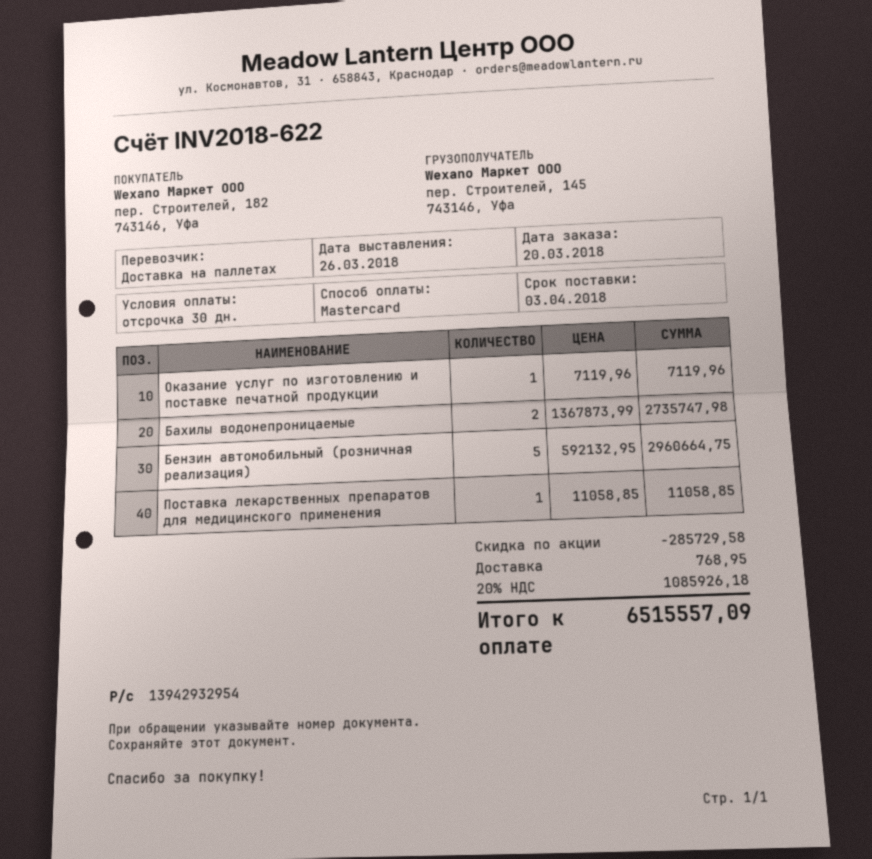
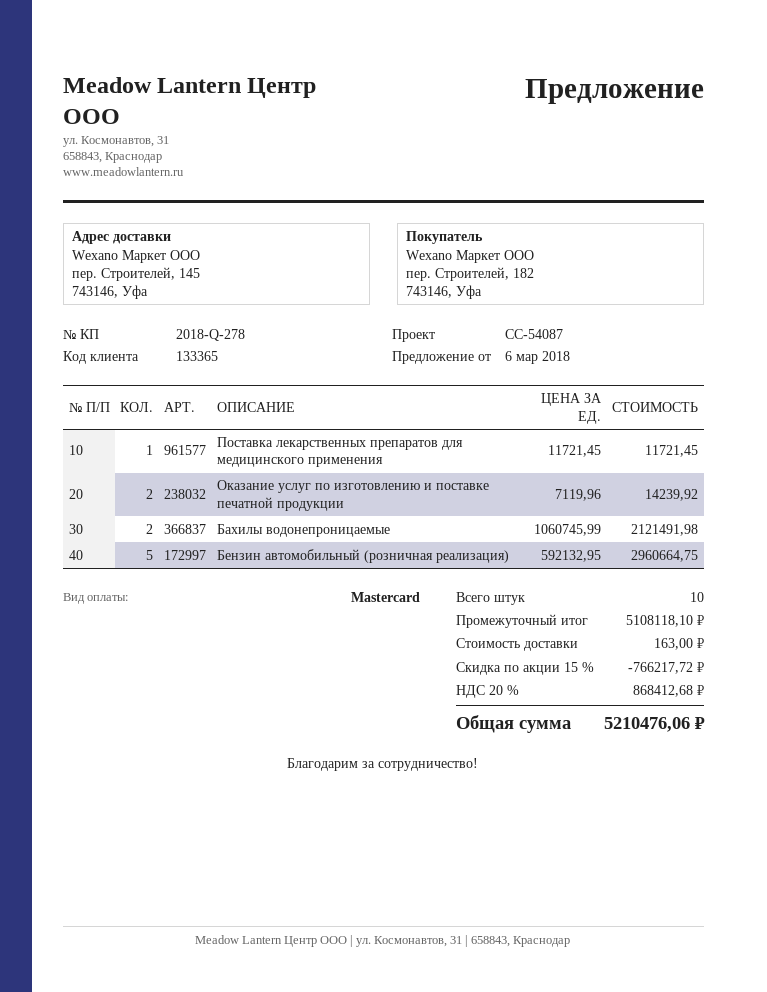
Оказание услуг по изготовлению и поставке печатной продукции: 1 x 7119.96 = 7119.96 -> 2 x 7119.96 = 14239.92
Бахилы водонепроницаемые: 2 x 1367873.99 = 2735747.98 -> 2 x 1060745.99 = 2121491.98
Поставка лекарственных препаратов для медицинского применения: 1 x 11058.85 = 11058.85 -> 1 x 11721.45 = 11721.45
discount: 285729.58 -> 766217.72
shipping: 768.95 -> 163.00
tax: 20% = 1085926.18 -> 20% = 868412.68
total: 6515557.09 -> 5210476.06

